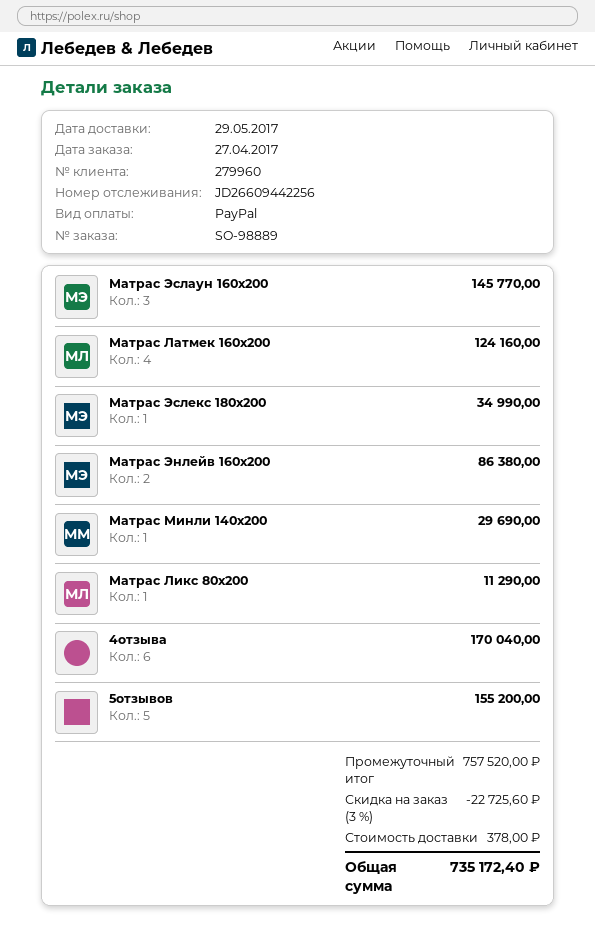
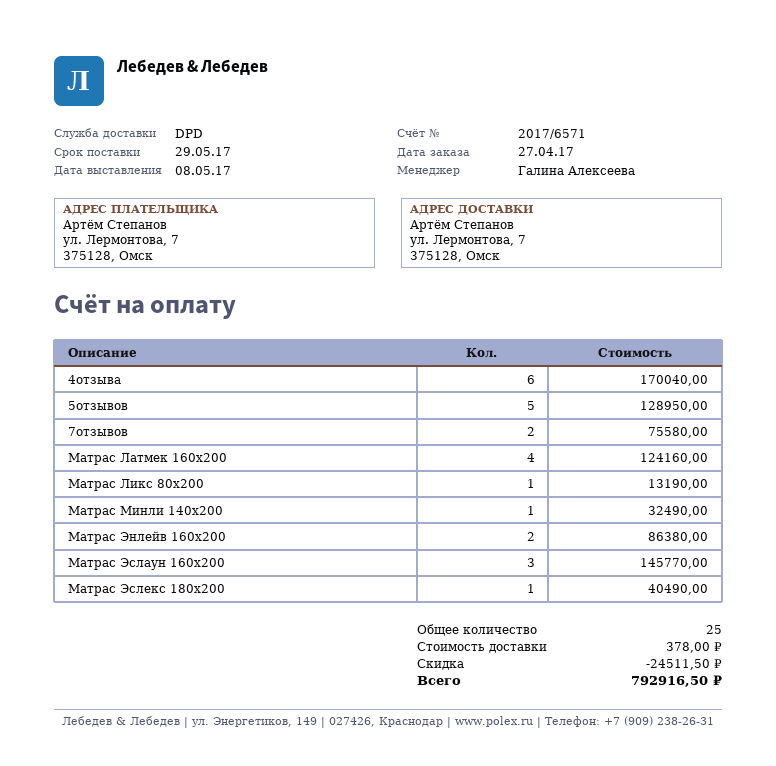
Матрас Эслекс 180x200: 1 for 34990.00 -> 1 for 40490.00
Матрас Минли 140x200: 1 for 29690.00 -> 1 for 32490.00
Матрас Ликс 80x200: 1 for 11290.00 -> 1 for 13190.00
5отзывов: 5 for 155200.00 -> 5 for 128950.00
7отзывов: none -> 2 for 75580.00
discount: 22725.60 -> 24511.50
total: 735172.40 -> 792916.50

